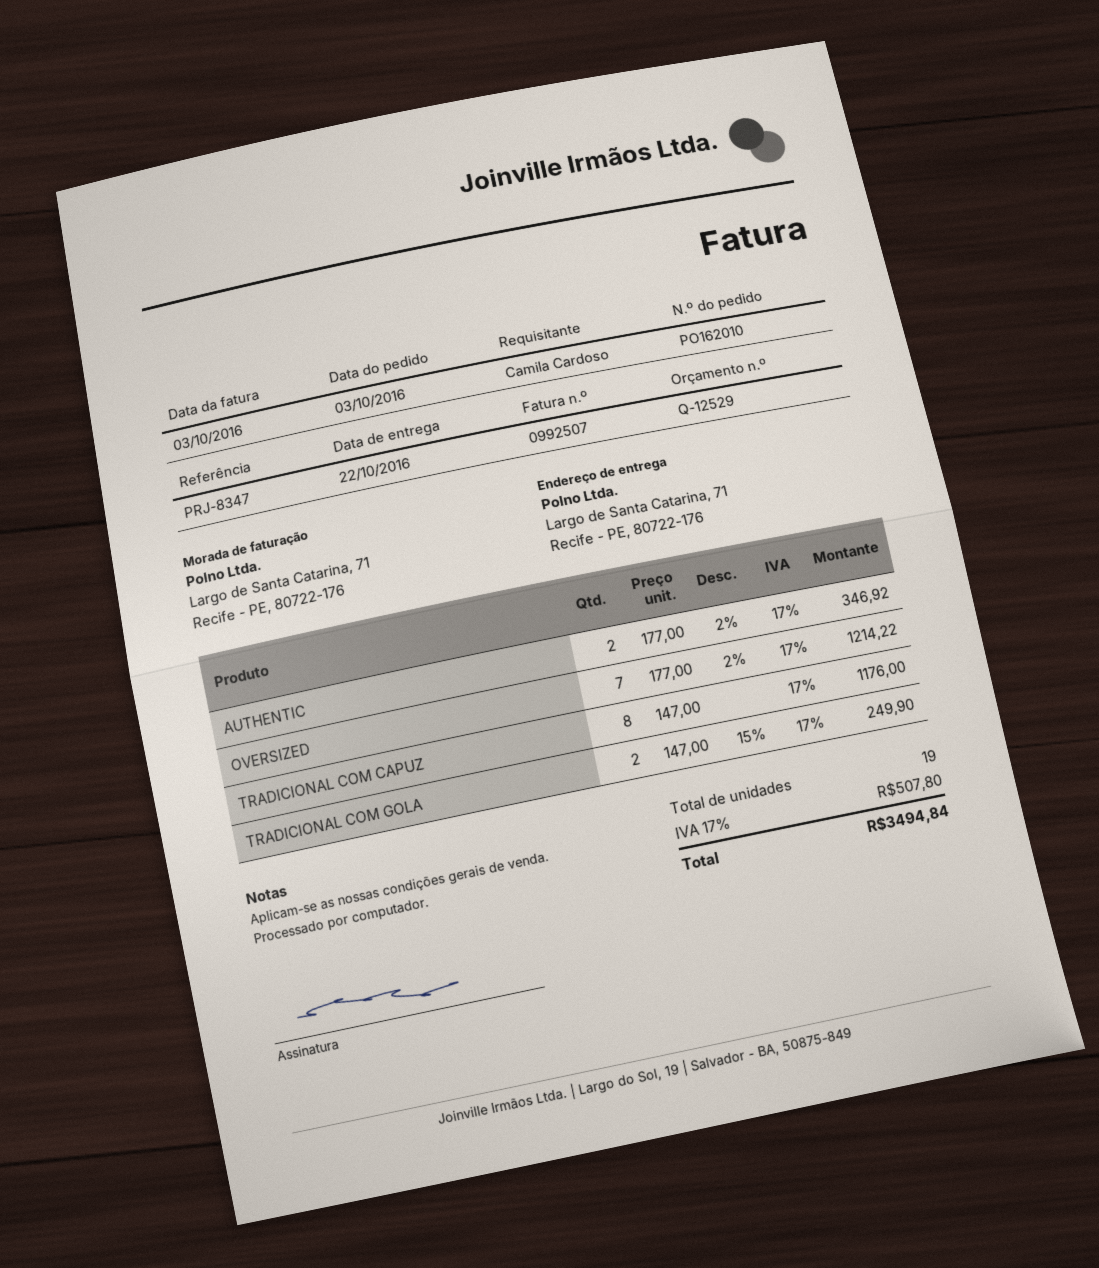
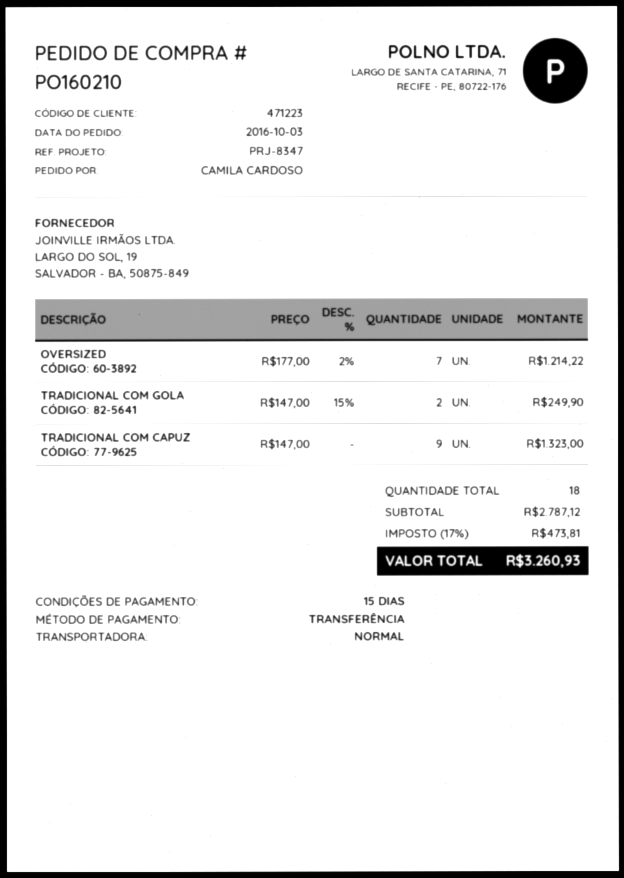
order number: PO162010 -> PO160210
AUTHENTIC: 2 x 177.00 - 2% = 346.92 -> none
TRADICIONAL COM CAPUZ: 8 x 147.00 = 1176.00 -> 9 x 147.00 = 1323.00
total quantity: 19 -> 18
tax: 17% = 507.80 -> 17% = 473.81
total: 3494.84 -> 3260.93

